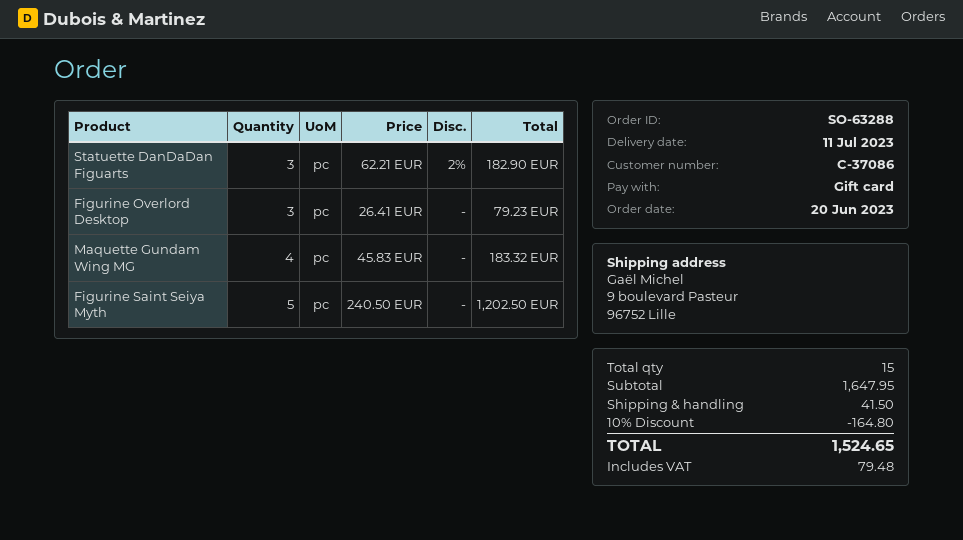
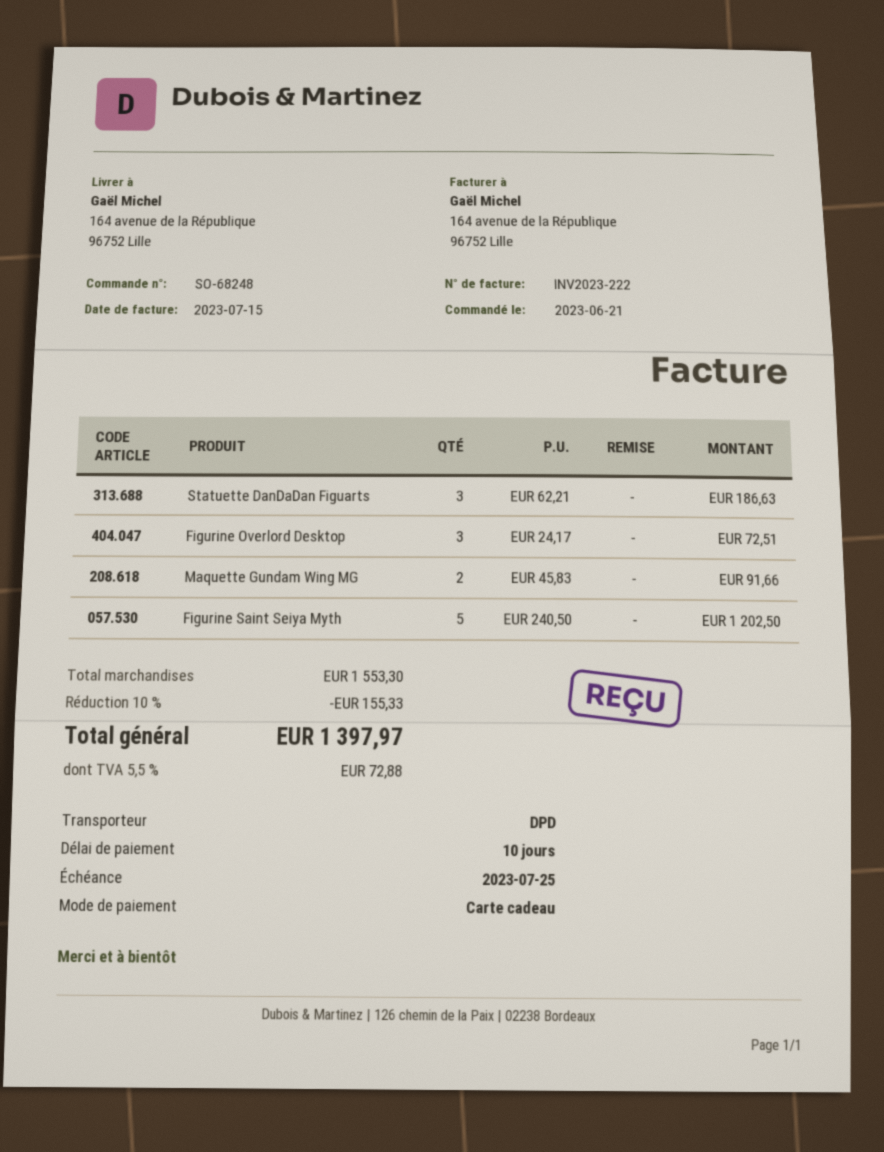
order number: SO-63288 -> SO-68248
order date: 2023-06-20 -> 2023-06-21
ship to: 9 boulevard Pasteur, 96752 Lille -> 164 avenue de la République, 96752 Lille
Statuette DanDaDan Figuarts: 3 x 62.21 - 2% = 182.90 -> 3 x 62.21 = 186.63
Figurine Overlord Desktop: 3 x 26.41 = 79.23 -> 3 x 24.17 = 72.51
Maquette Gundam Wing MG: 4 x 45.83 = 183.32 -> 2 x 45.83 = 91.66
subtotal: 1647.95 -> 1553.30
discount: 10% = 164.80 -> 10% = 155.33
shipping: 41.50 -> none
tax: 79.48 -> 72.88
total: 1524.65 -> 1397.97

